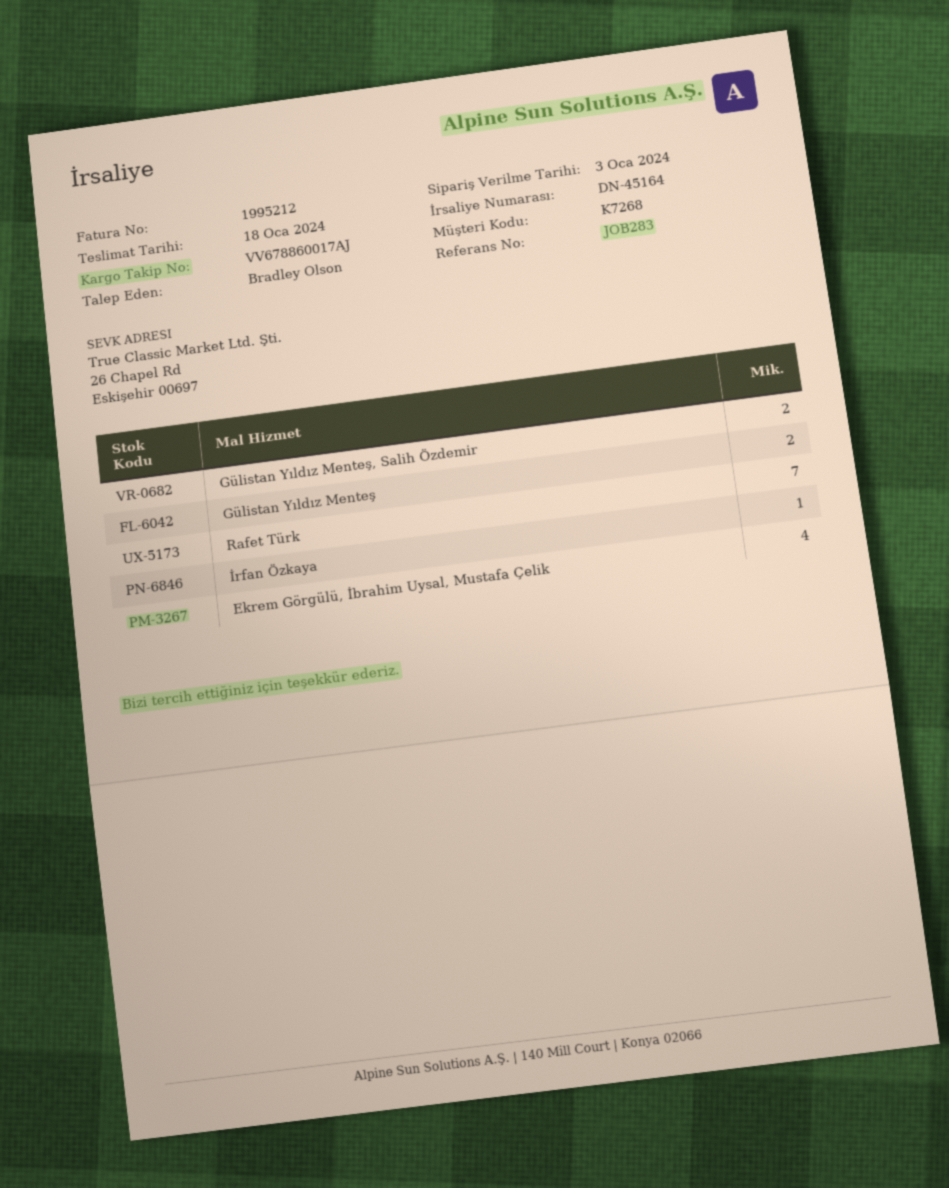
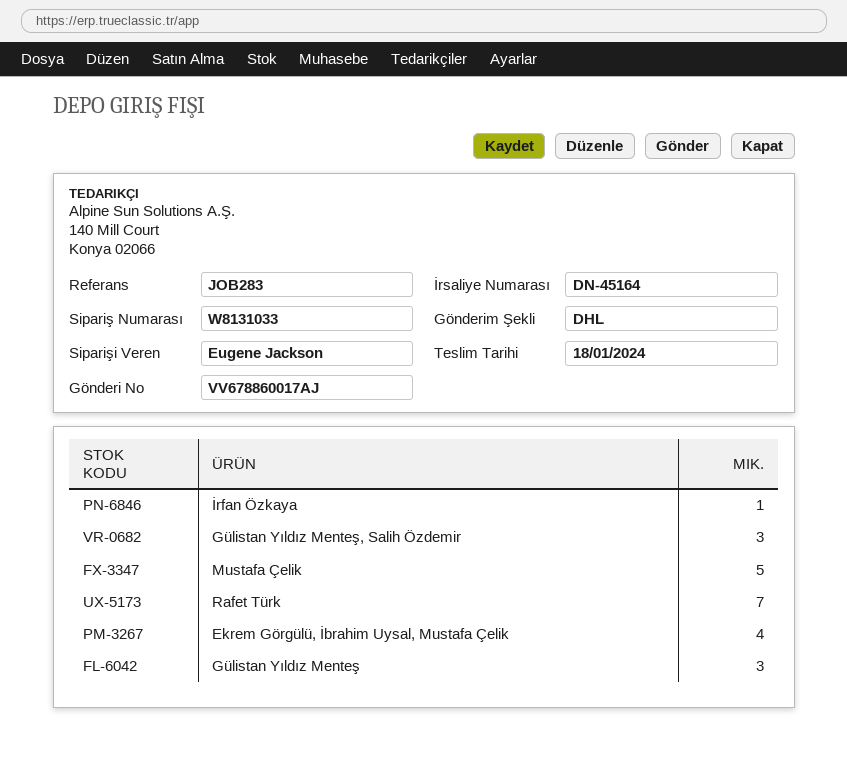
ordered by: Bradley Olson -> Eugene Jackson
Gülistan Yıldız Menteş, Salih Özdemir: 2 -> 3
Gülistan Yıldız Menteş: 2 -> 3
Mustafa Çelik: none -> 5

